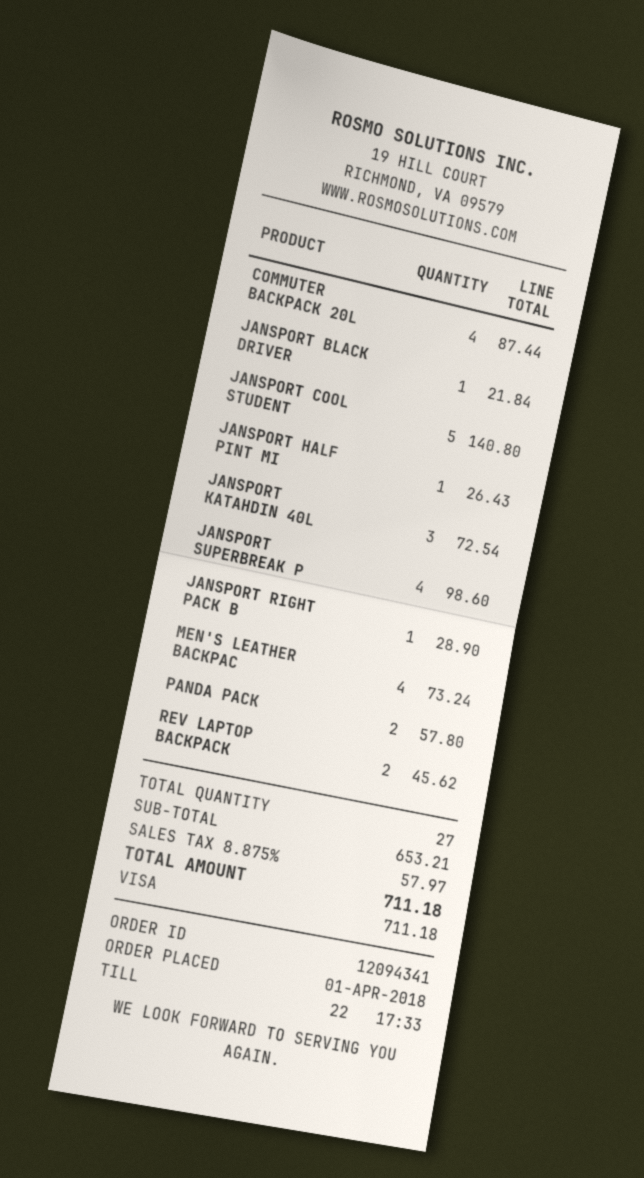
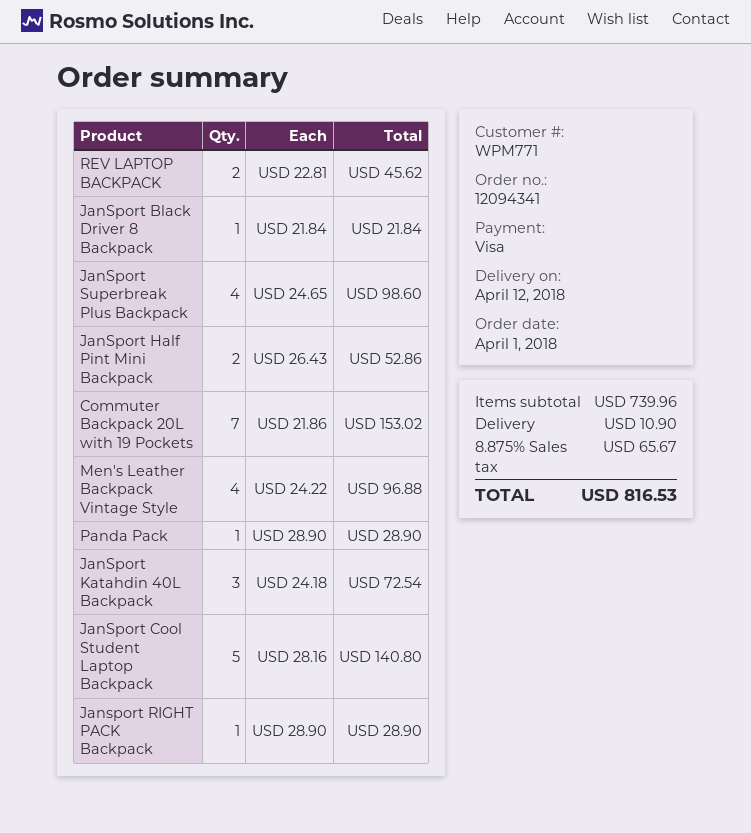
COMMUTER BACKPACK 20L: 4 for 87.44 -> 7 for 153.02
JANSPORT HALF PINT MI: 1 for 26.43 -> 2 for 52.86
MEN'S LEATHER BACKPAC: 4 for 73.24 -> 4 for 96.88
PANDA PACK: 2 for 57.80 -> 1 for 28.90
subtotal: 653.21 -> 739.96
shipping: none -> 10.90
tax: 8.875% = 57.97 -> 8.875% = 65.67
total: 711.18 -> 816.53

